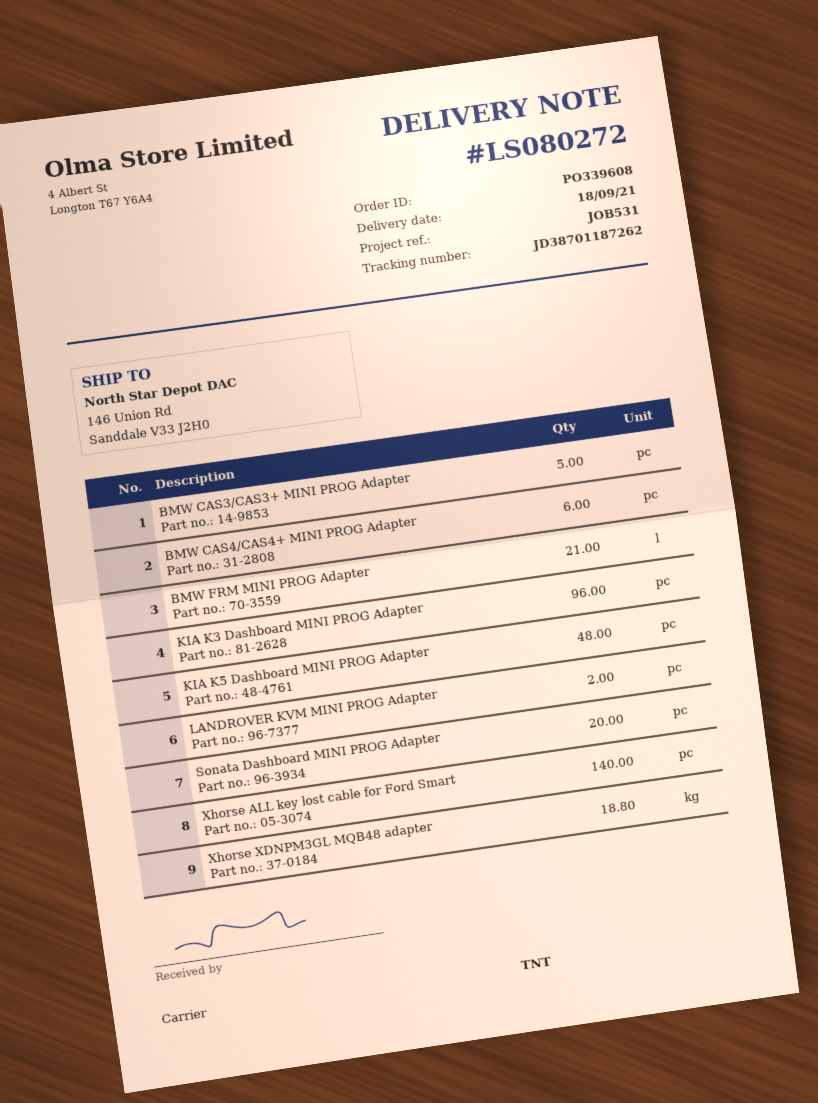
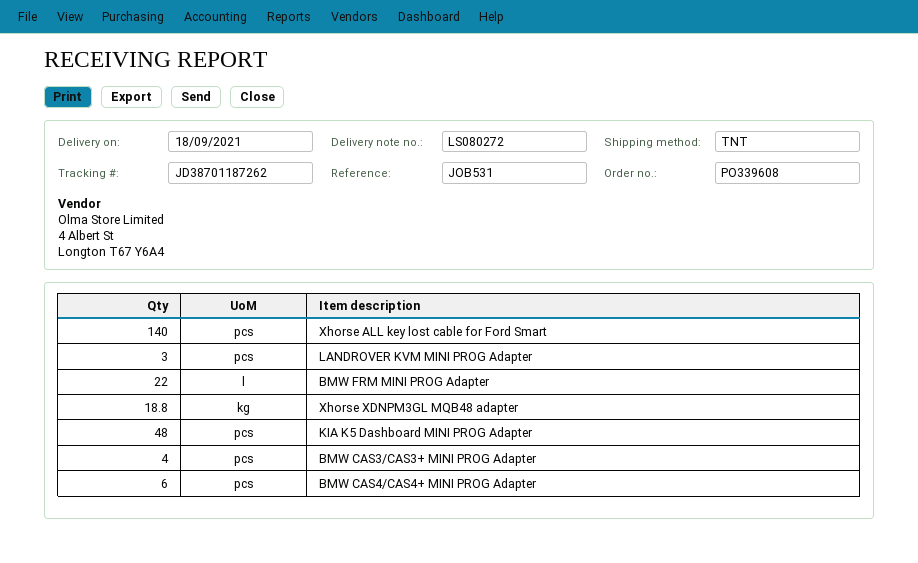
BMW CAS3/CAS3+ MINI PROG Adapter: 5 -> 4
BMW FRM MINI PROG Adapter: 21 -> 22
KIA K3 Dashboard MINI PROG Adapter: 96 -> none
LANDROVER KVM MINI PROG Adapter: 2 -> 3
Sonata Dashboard MINI PROG Adapter: 20 -> none

